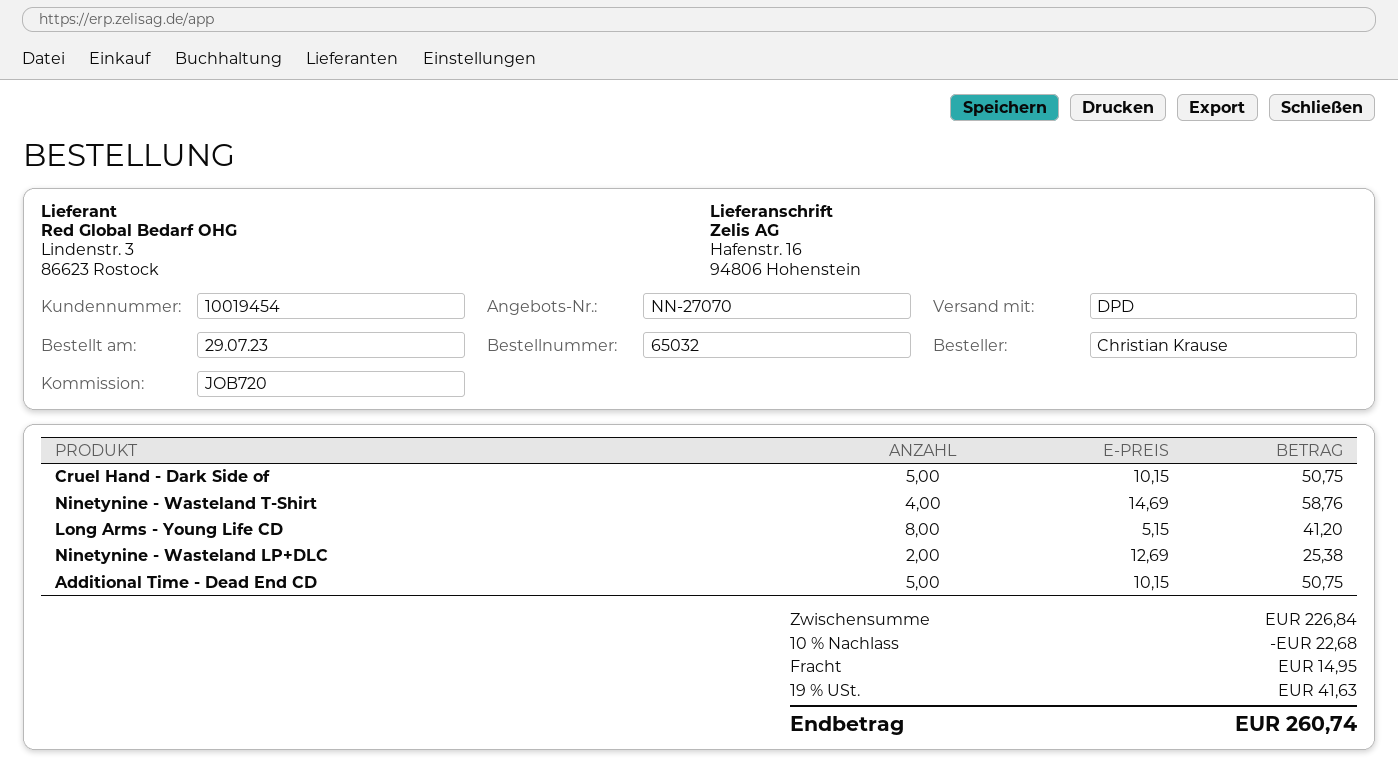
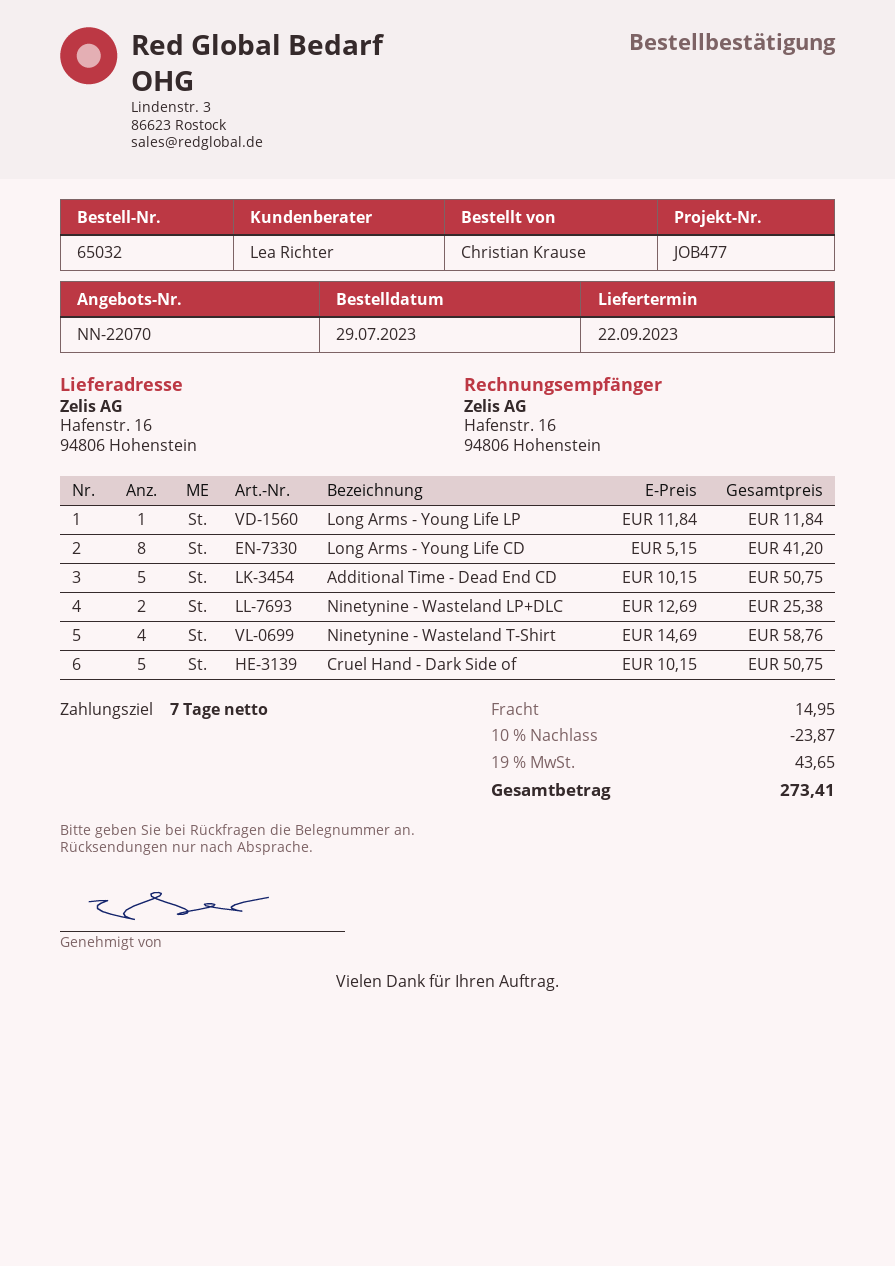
quote number: NN-27070 -> NN-22070
reference: JOB720 -> JOB477
Long Arms - Young Life LP: none -> 1 x 11.84 = 11.84
discount: 10% = 22.68 -> 10% = 23.87
tax: 19% = 41.63 -> 19% = 43.65
total: 260.74 -> 273.41

